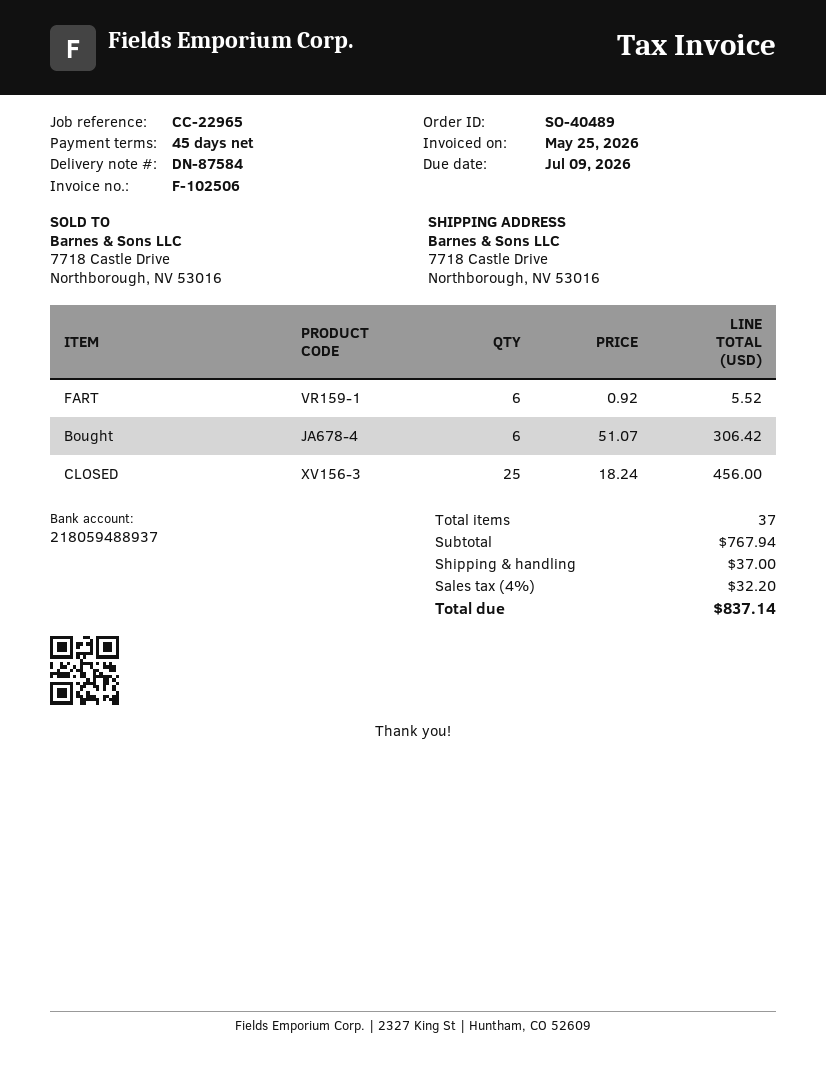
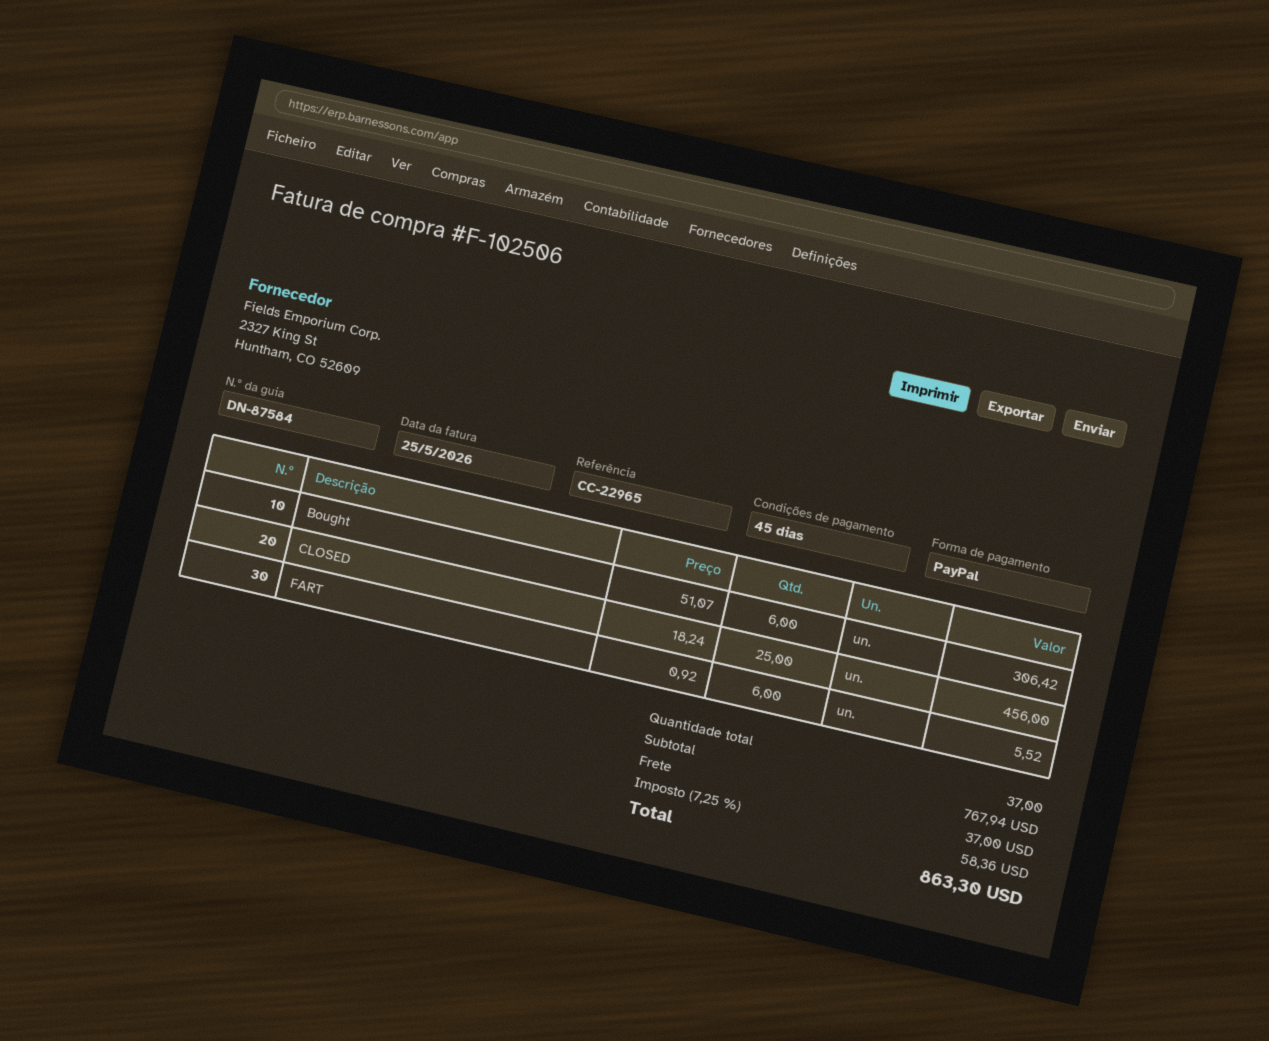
tax: 4% = 32.20 -> 7.25% = 58.36
total: 837.14 -> 863.30

